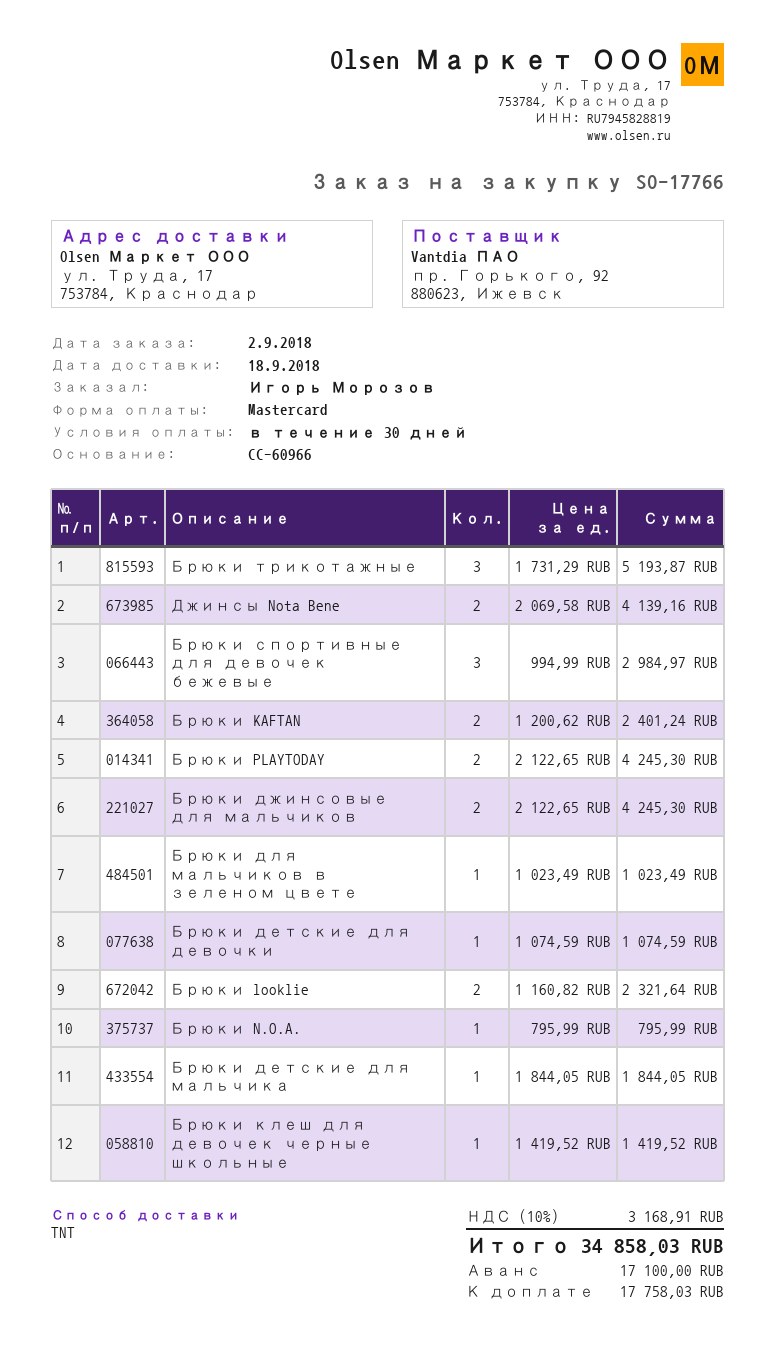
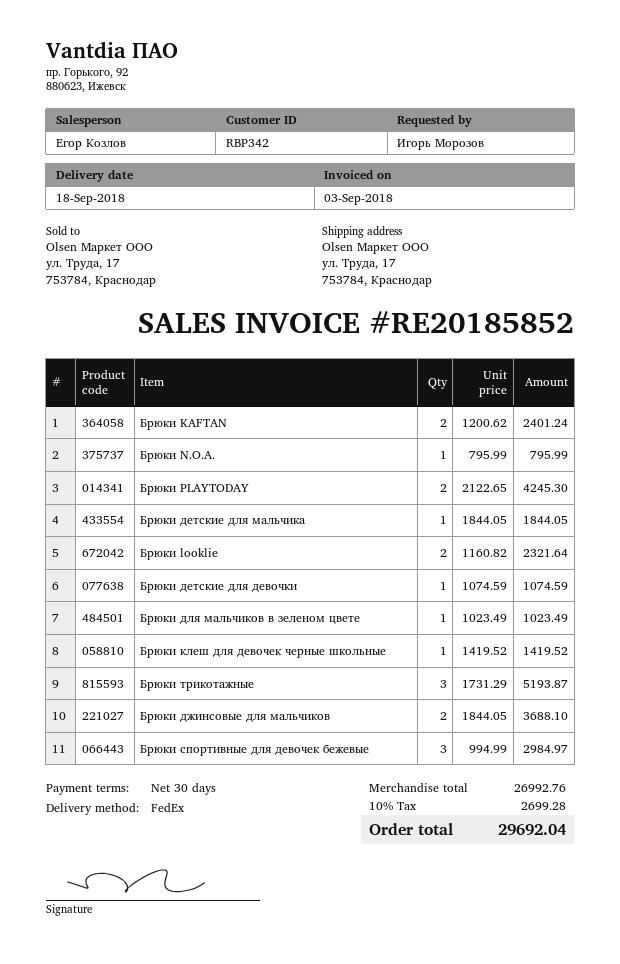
shipping method: TNT -> FedEx
Джинсы Nota Bene: 2 x 2069.58 = 4139.16 -> none
Брюки джинсовые для мальчиков: 2 x 2122.65 = 4245.30 -> 2 x 1844.05 = 3688.10
tax: 10% = 3168.91 -> 10% = 2699.28
total: 34858.03 -> 29692.04

